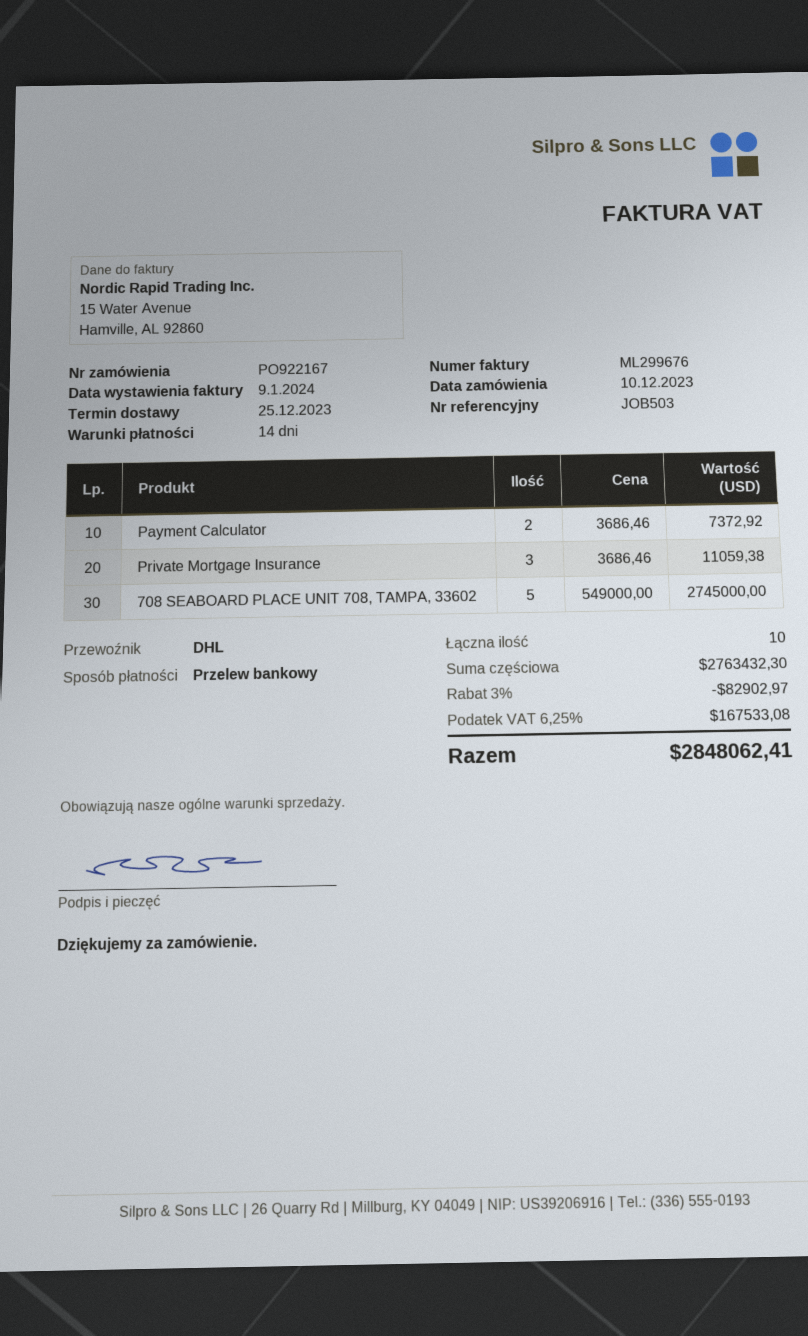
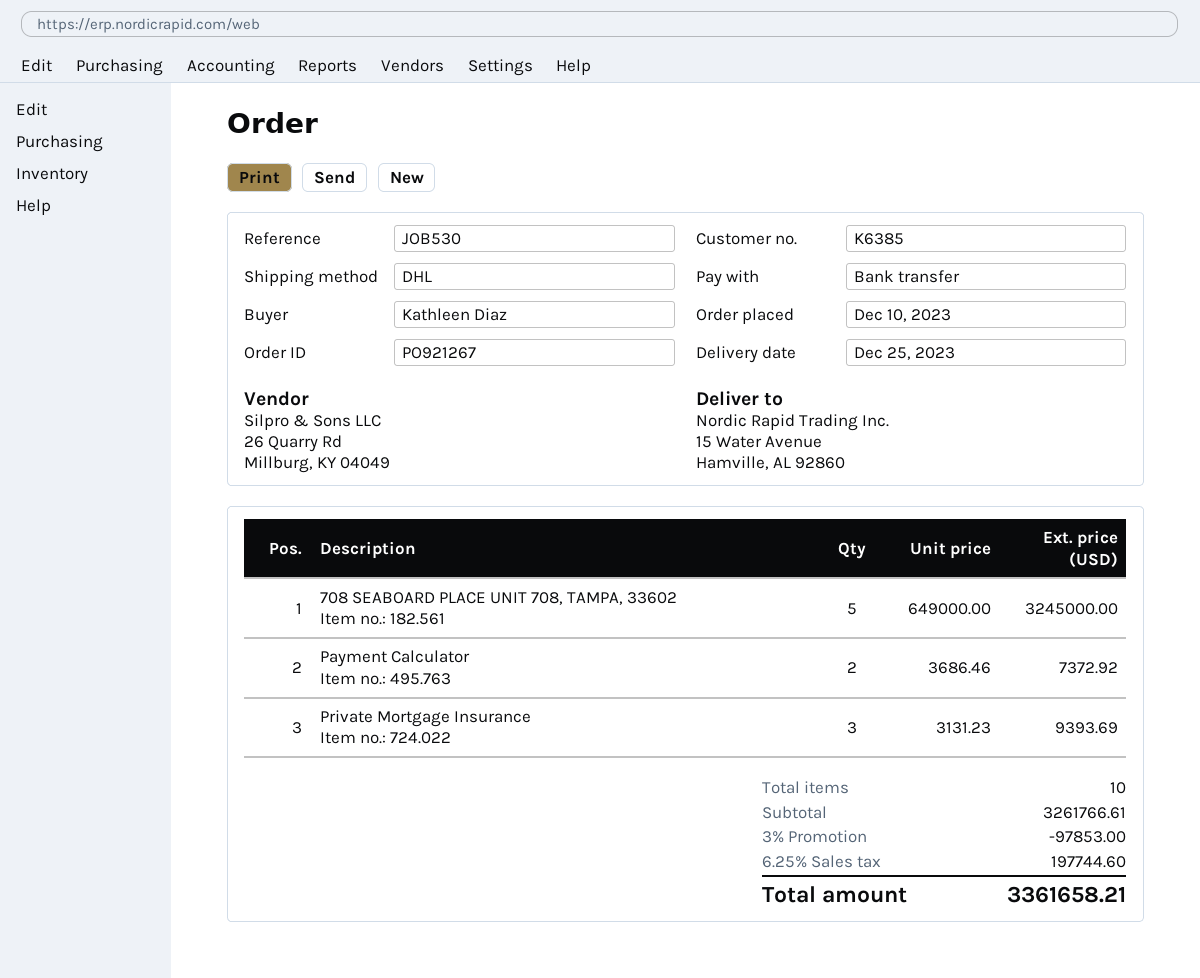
order number: PO922167 -> PO921267
reference: JOB503 -> JOB530
Private Mortgage Insurance: 3 x 3686.46 = 11059.38 -> 3 x 3131.23 = 9393.69
708 SEABOARD PLACE UNIT 708, TAMPA, 33602: 5 x 549000.00 = 2745000.00 -> 5 x 649000.00 = 3245000.00
subtotal: 2763432.30 -> 3261766.61
discount: 3% = 82902.97 -> 3% = 97853.00
tax: 6.25% = 167533.08 -> 6.25% = 197744.60
total: 2848062.41 -> 3361658.21

